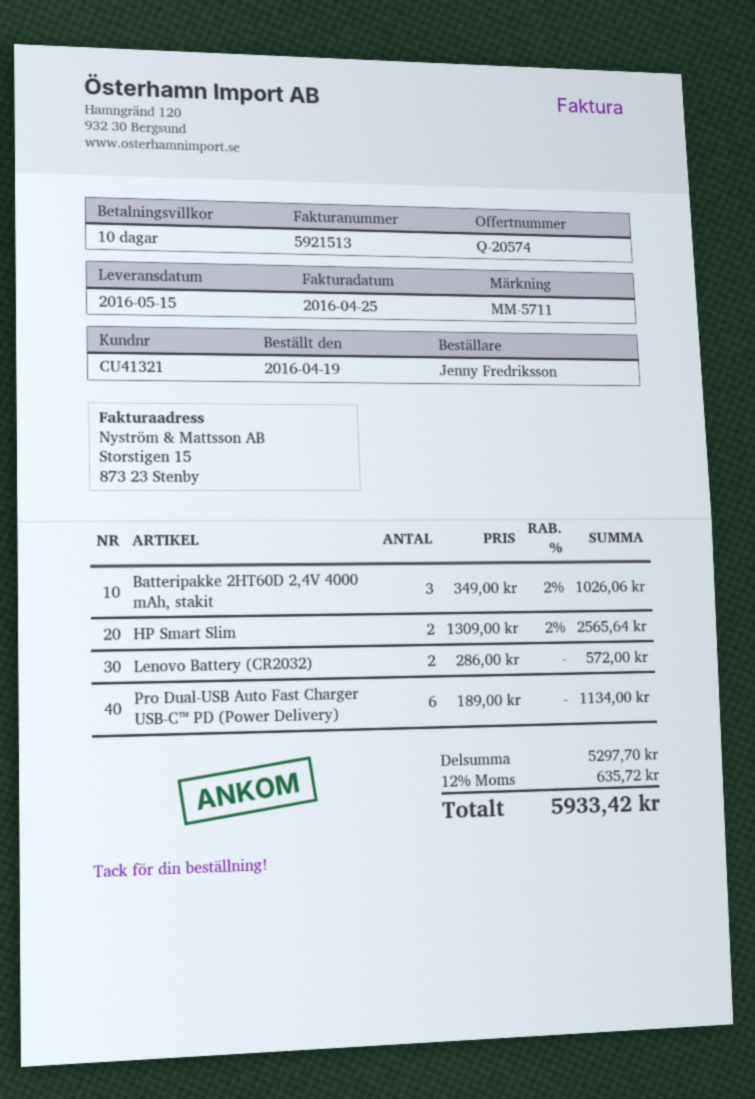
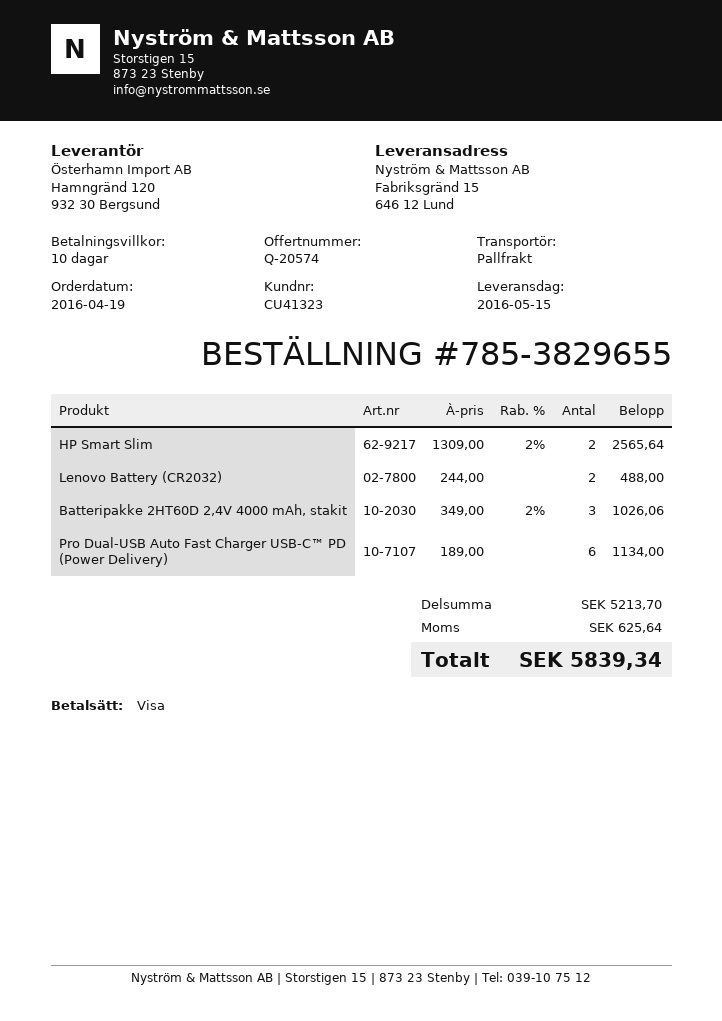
customer number: CU41321 -> CU41323
Lenovo Battery (CR2032): 2 x 286.00 = 572.00 -> 2 x 244.00 = 488.00
subtotal: 5297.70 -> 5213.70
tax: 635.72 -> 625.64
total: 5933.42 -> 5839.34

